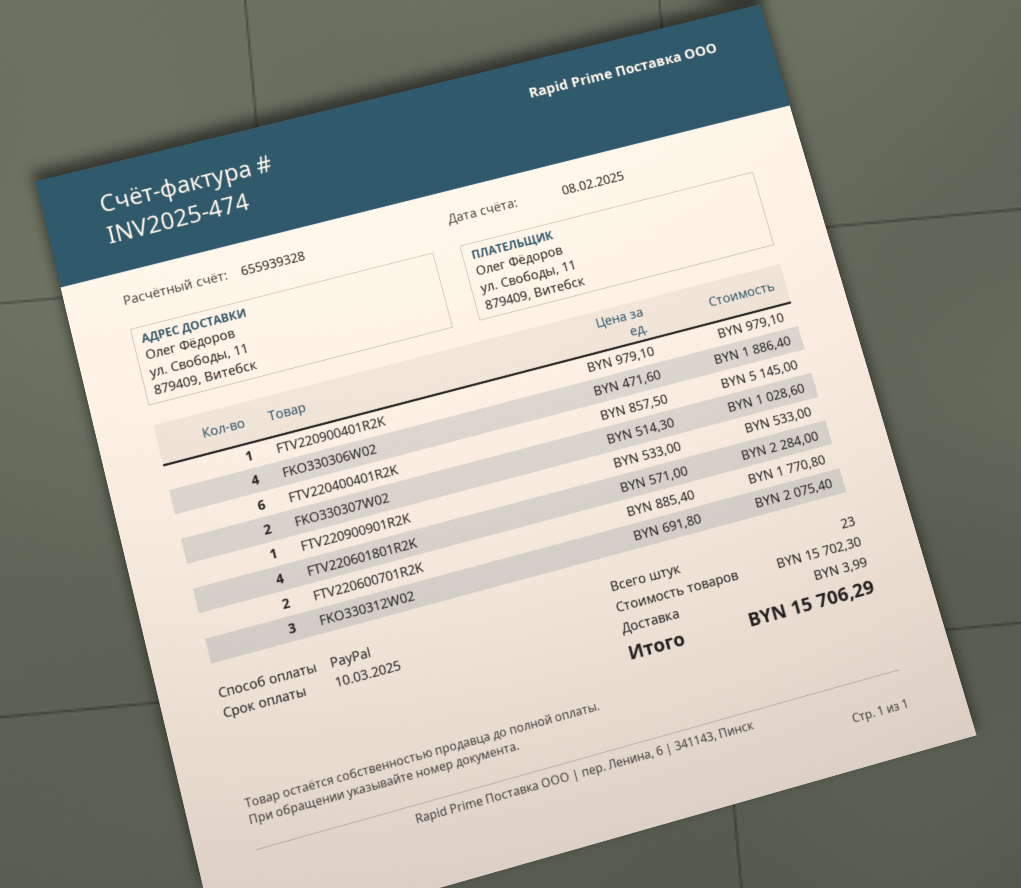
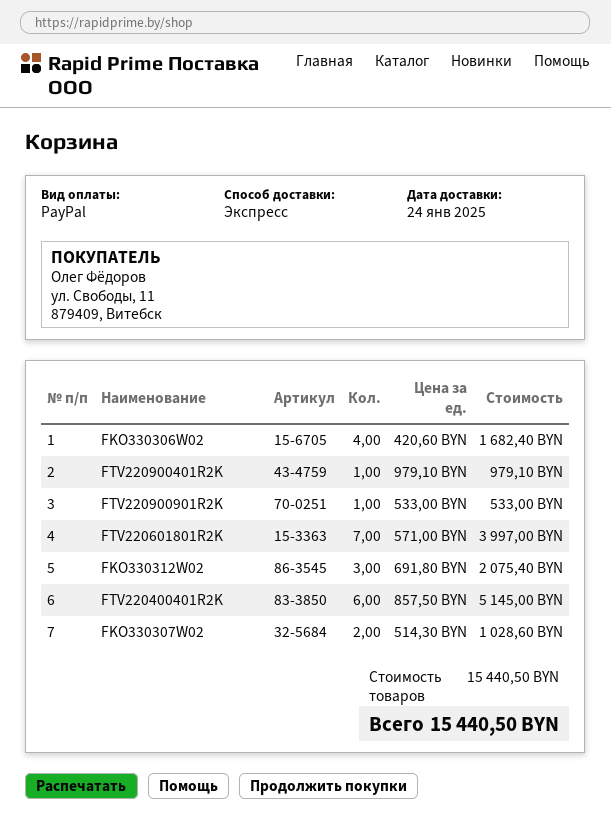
FKO330306W02: 4 x 471.60 = 1886.40 -> 4 x 420.60 = 1682.40
FTV220601801R2K: 4 x 571.00 = 2284.00 -> 7 x 571.00 = 3997.00
FTV220600701R2K: 2 x 885.40 = 1770.80 -> none
subtotal: 15702.30 -> 15440.50
shipping: 3.99 -> none
total: 15706.29 -> 15440.50

